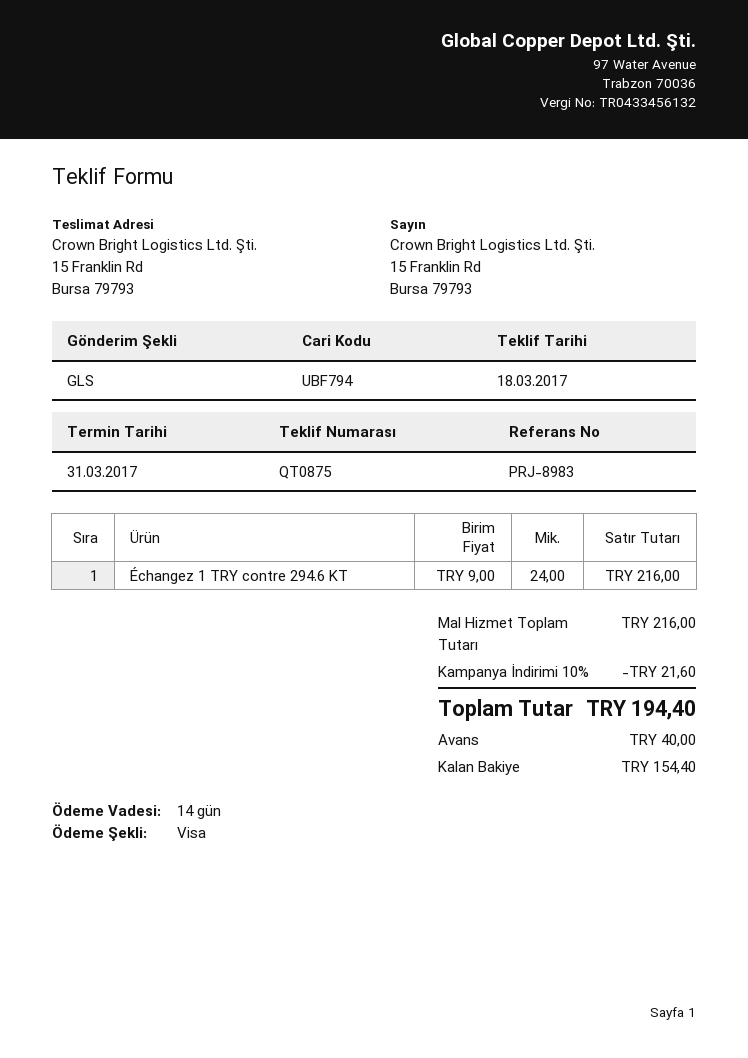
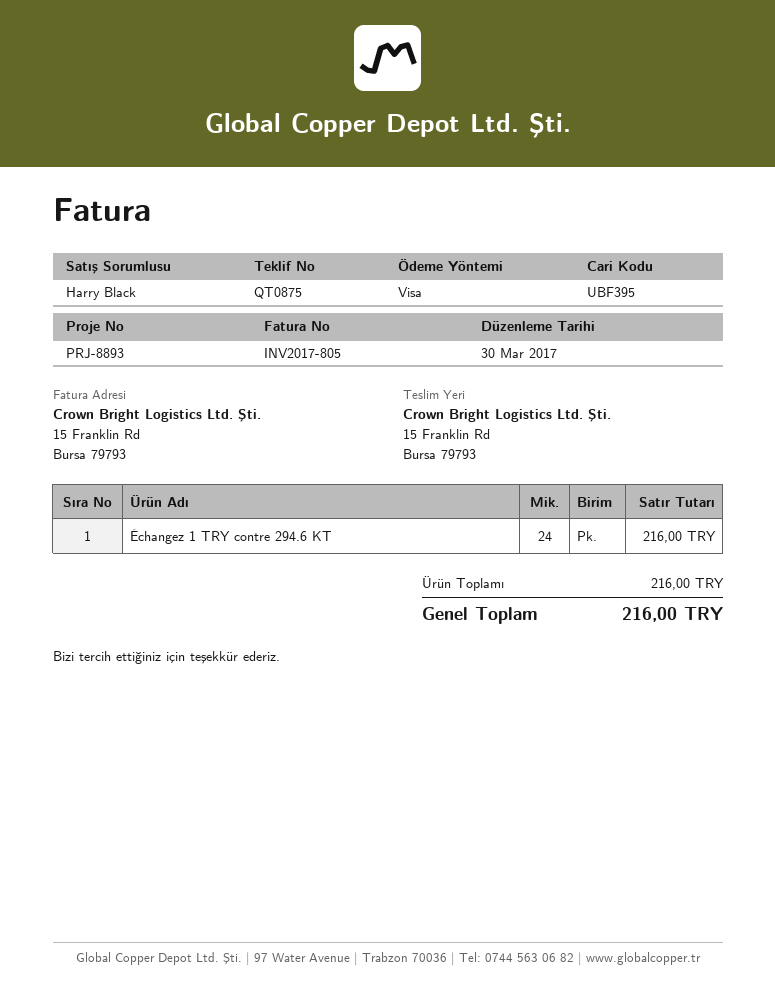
customer number: UBF794 -> UBF395
reference: PRJ-8983 -> PRJ-8893
discount: 10% = 21.60 -> none
total: 194.40 -> 216.00

